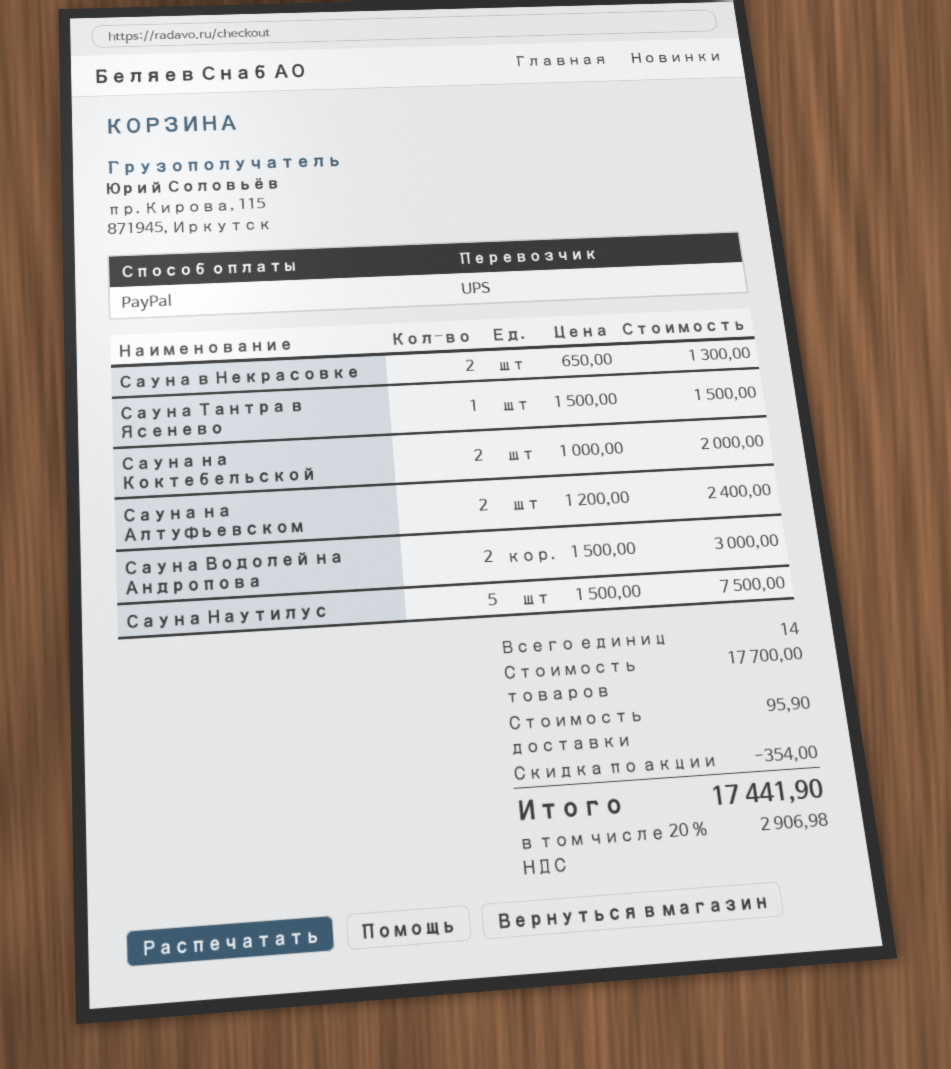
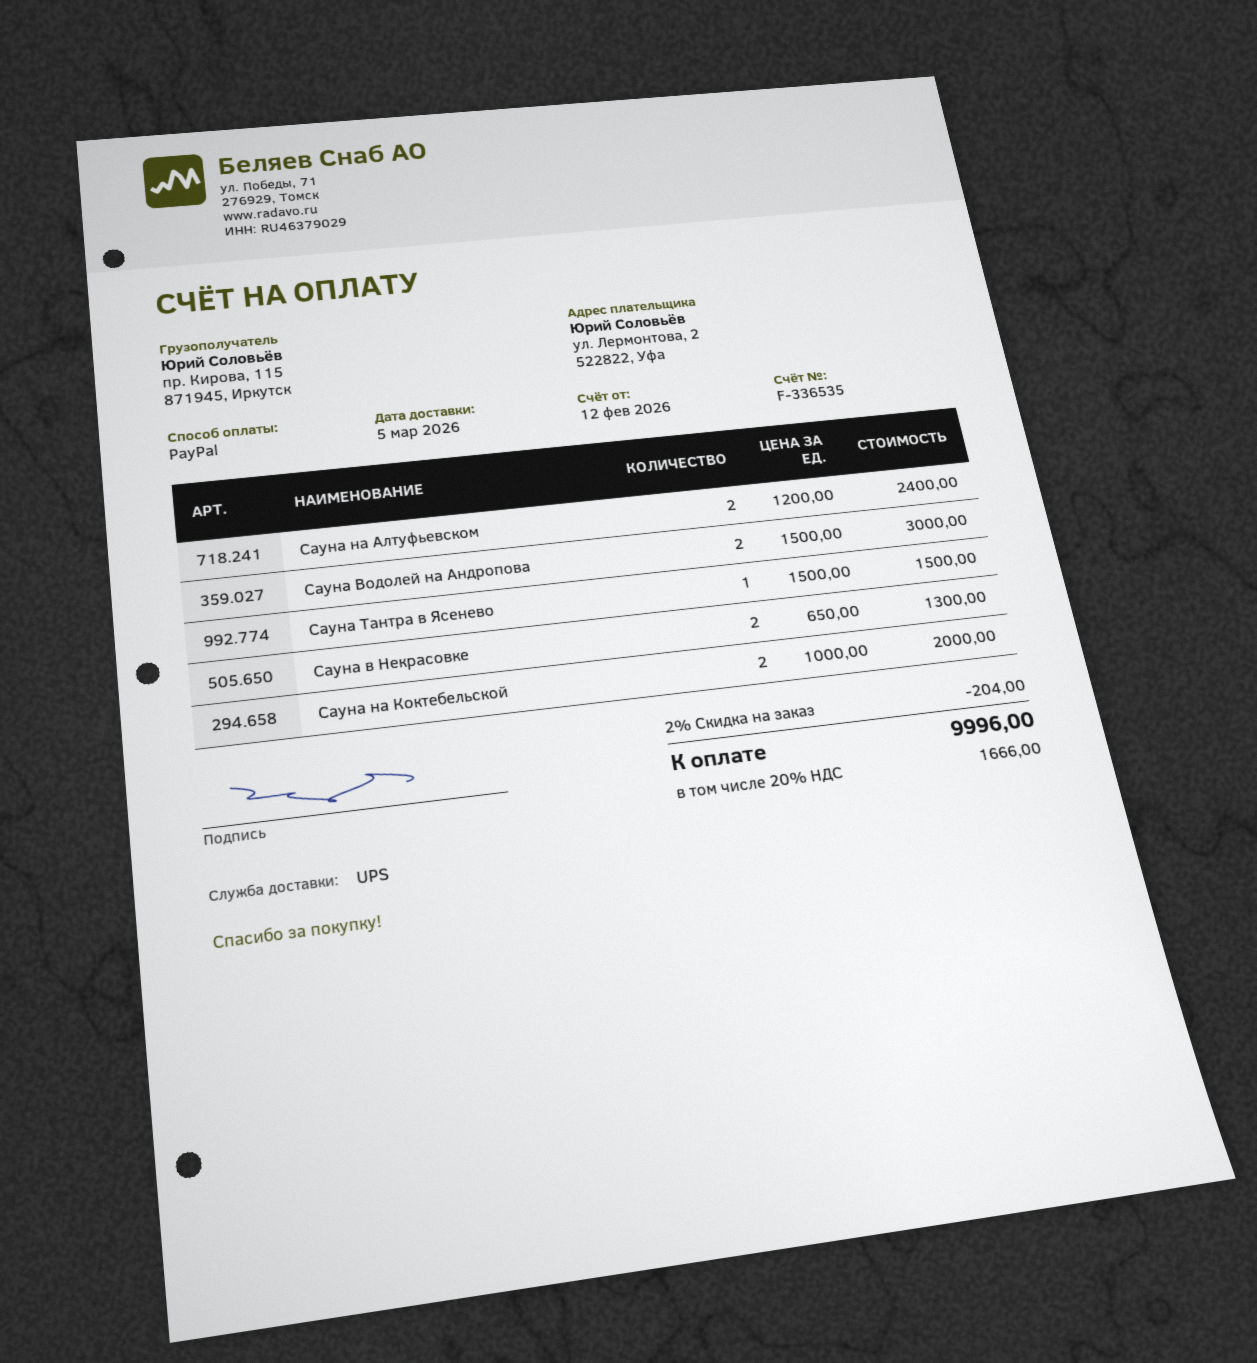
Сауна Наутилус: 5 x 1500.00 = 7500.00 -> none
discount: 354.00 -> 204.00
shipping: 95.90 -> none
tax: 20% = 2906.98 -> 20% = 1666.00
total: 17441.90 -> 9996.00

